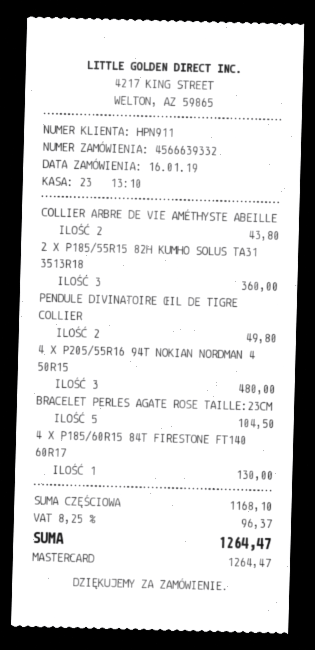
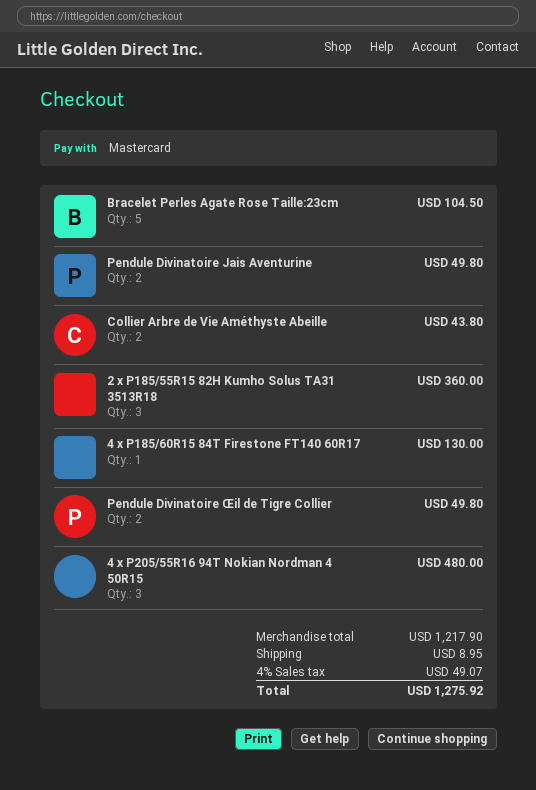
Pendule Divinatoire Jais Aventurine: none -> 2 for 49.80
subtotal: 1168.10 -> 1217.90
shipping: none -> 8.95
tax: 8.25% = 96.37 -> 4% = 49.07
total: 1264.47 -> 1275.92

